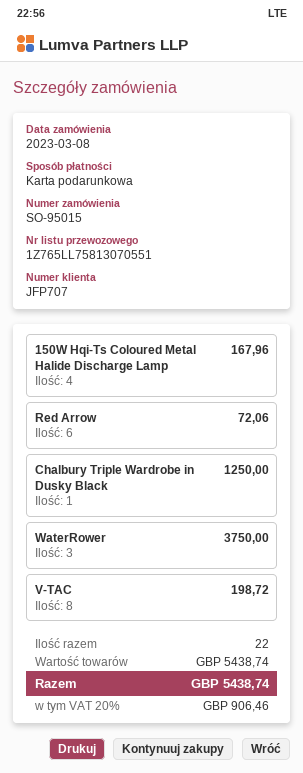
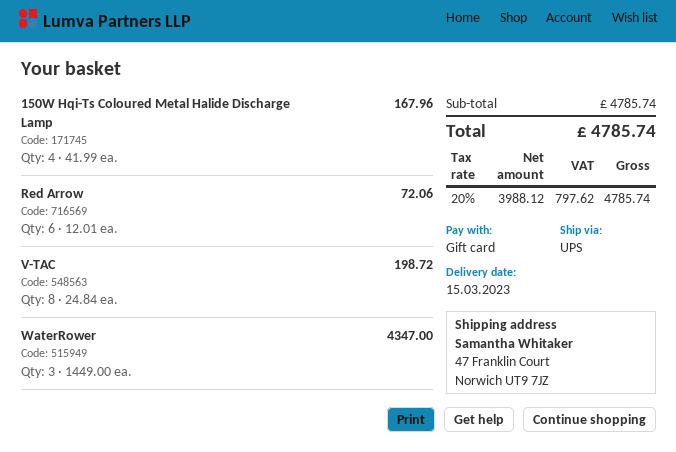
Chalbury Triple Wardrobe in Dusky Black: 1 for 1250.00 -> none
WaterRower: 3 for 3750.00 -> 3 for 4347.00
subtotal: 5438.74 -> 4785.74
tax: 20% = 906.46 -> 20% = 797.62
total: 5438.74 -> 4785.74

